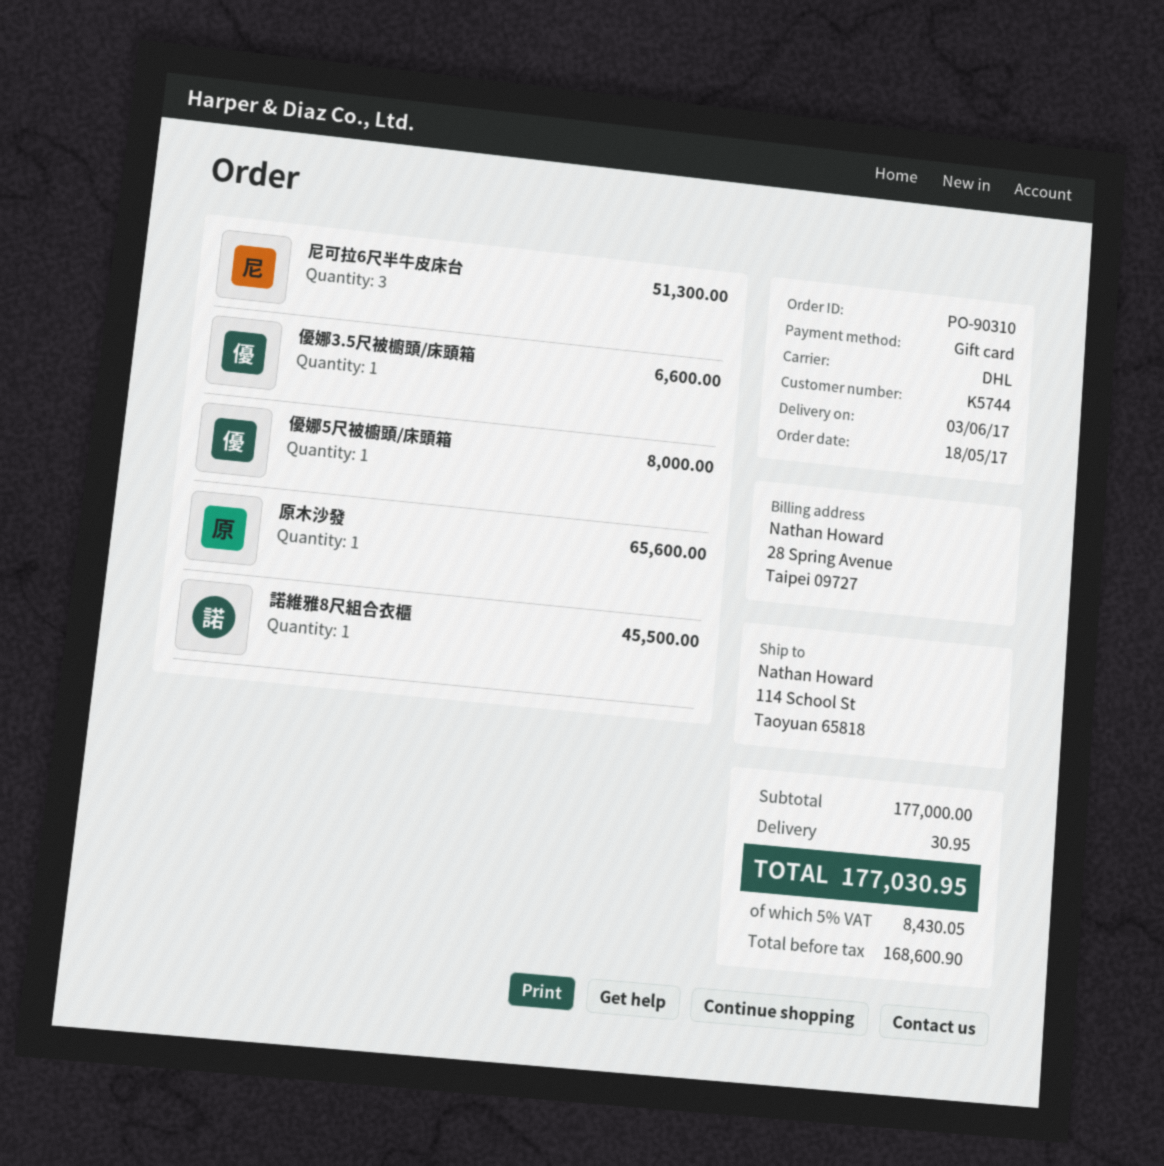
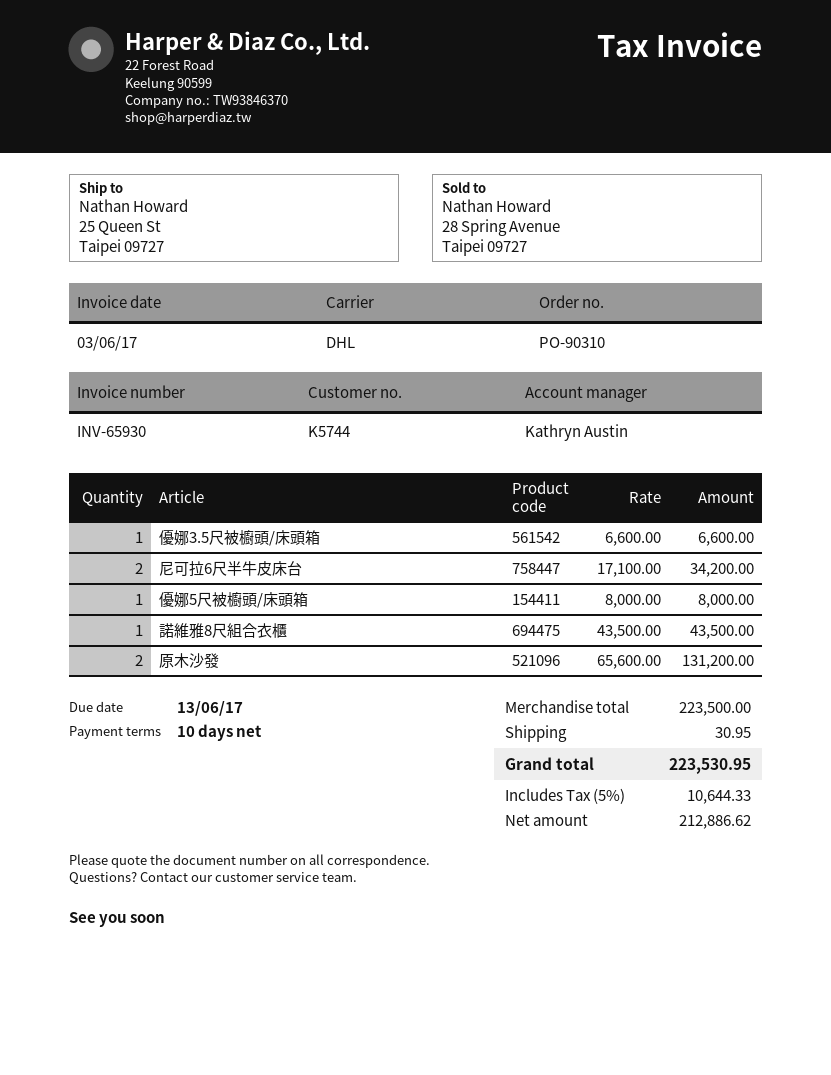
ship to: 114 School St, Taoyuan 65818 -> 25 Queen St, Taipei 09727
尼可拉6尺半牛皮床台: 3 for 51300.00 -> 2 for 34200.00
原木沙發: 1 for 65600.00 -> 2 for 131200.00
諾維雅8尺組合衣櫃: 1 for 45500.00 -> 1 for 43500.00
subtotal: 177000.00 -> 223500.00
net: 168600.90 -> 212886.62
tax: 5% = 8430.05 -> 5% = 10644.33
total: 177030.95 -> 223530.95

